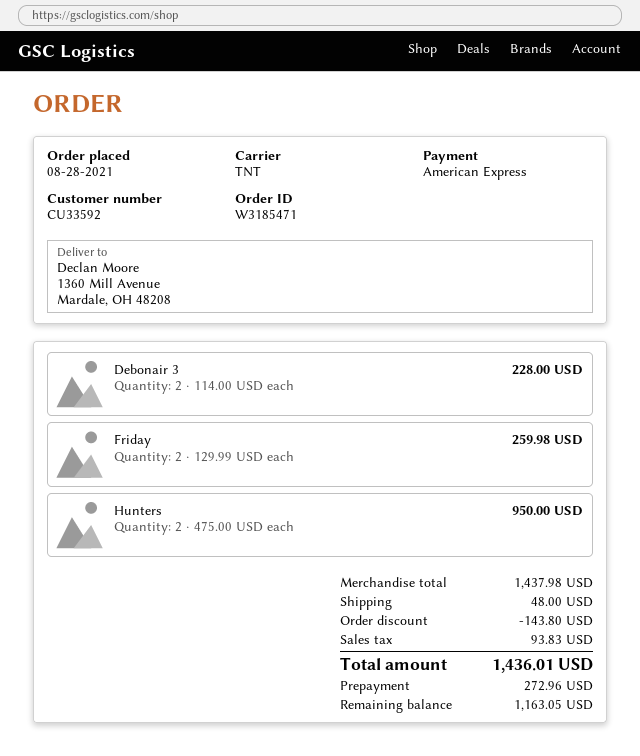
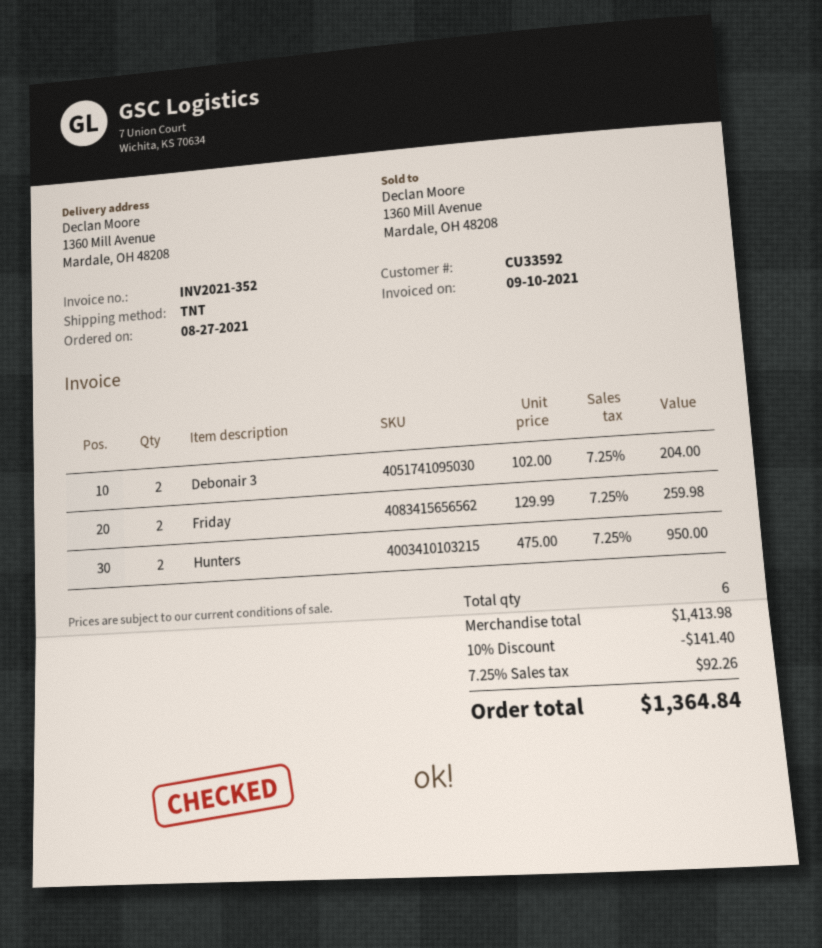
order date: 2021-08-28 -> 2021-08-27
Debonair 3: 2 x 114.00 = 228.00 -> 2 x 102.00 = 204.00
subtotal: 1437.98 -> 1413.98
discount: 143.80 -> 141.40
shipping: 48.00 -> none
tax: 93.83 -> 92.26
total: 1436.01 -> 1364.84

